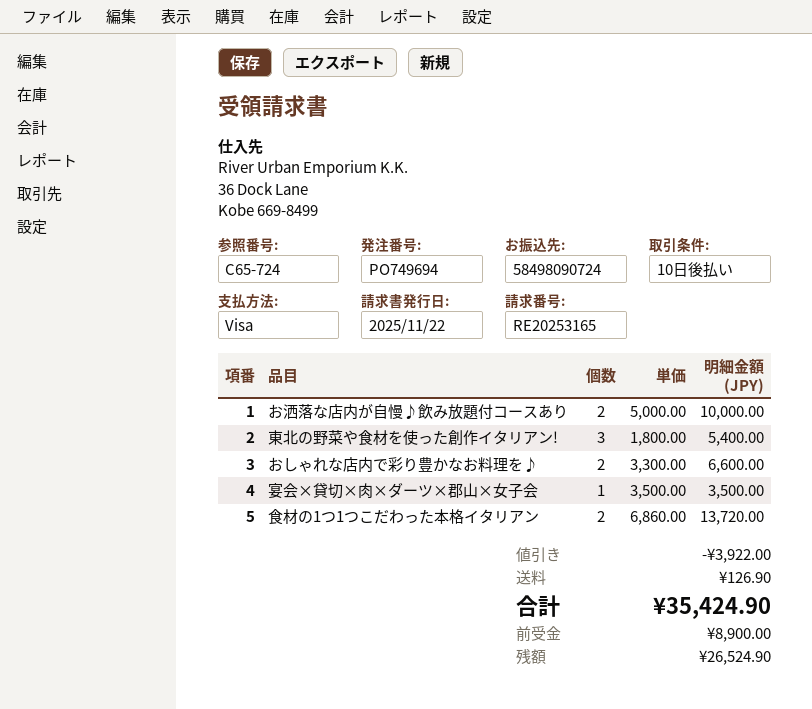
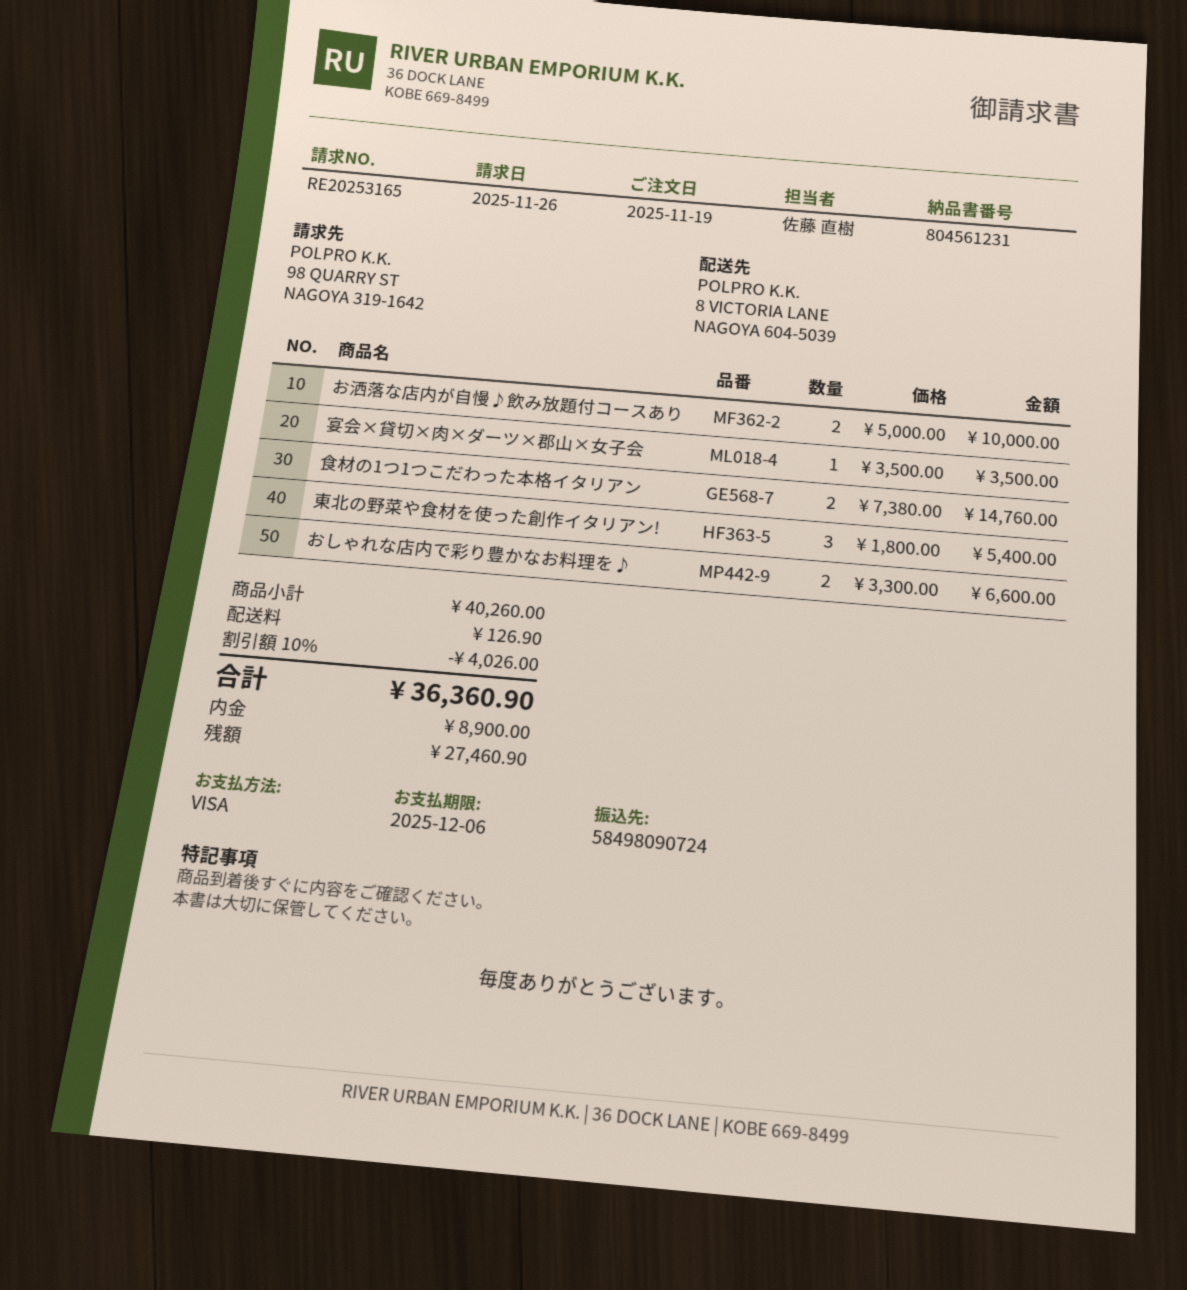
invoice date: 2025-11-22 -> 2025-11-26
食材の1つ1つこだわった本格イタリアン: 2 x 6860.00 = 13720.00 -> 2 x 7380.00 = 14760.00
discount: 3922.00 -> 4026.00
total: 35424.90 -> 36360.90
balance: 26524.90 -> 27460.90

